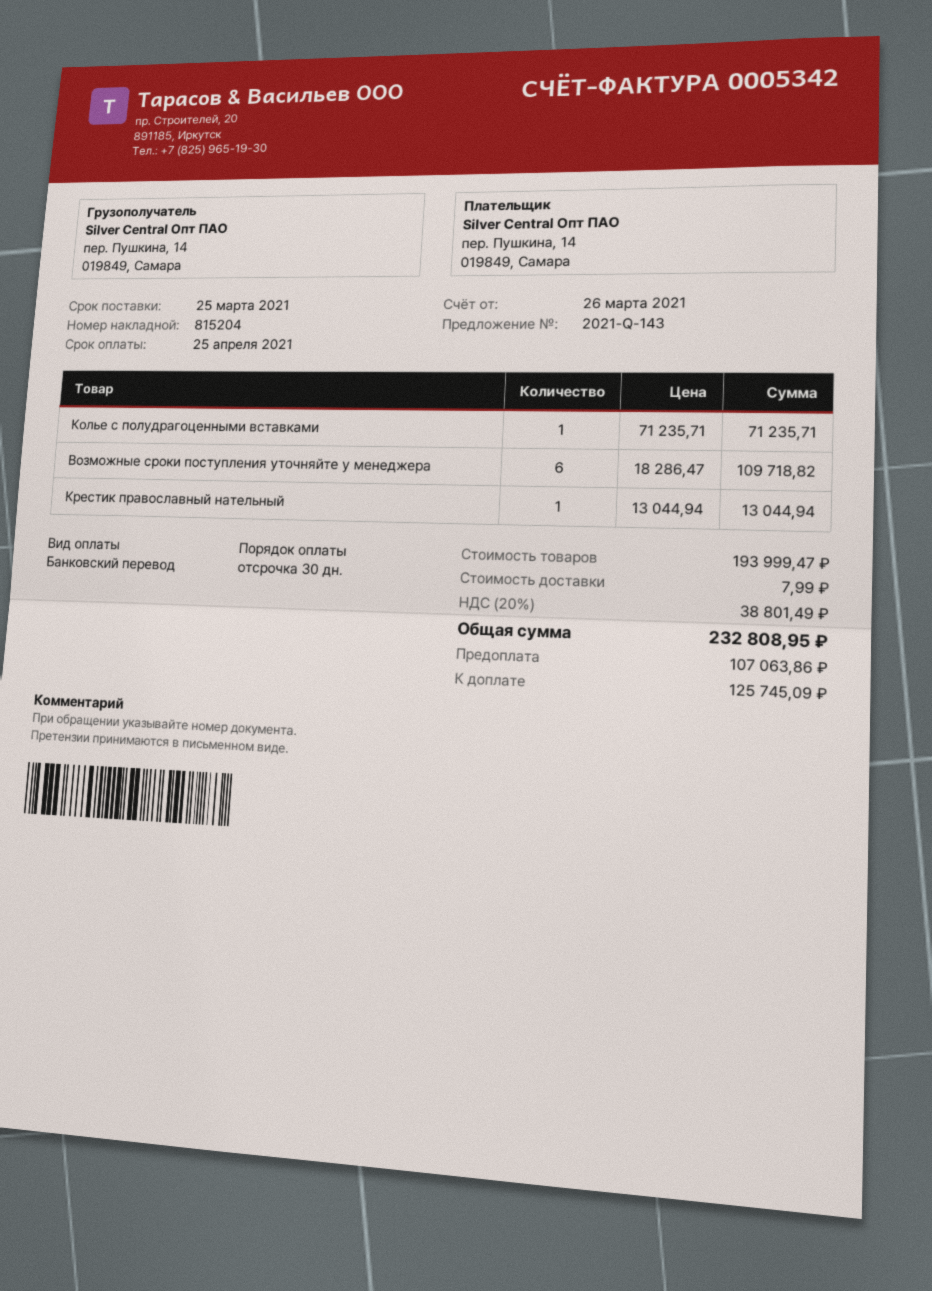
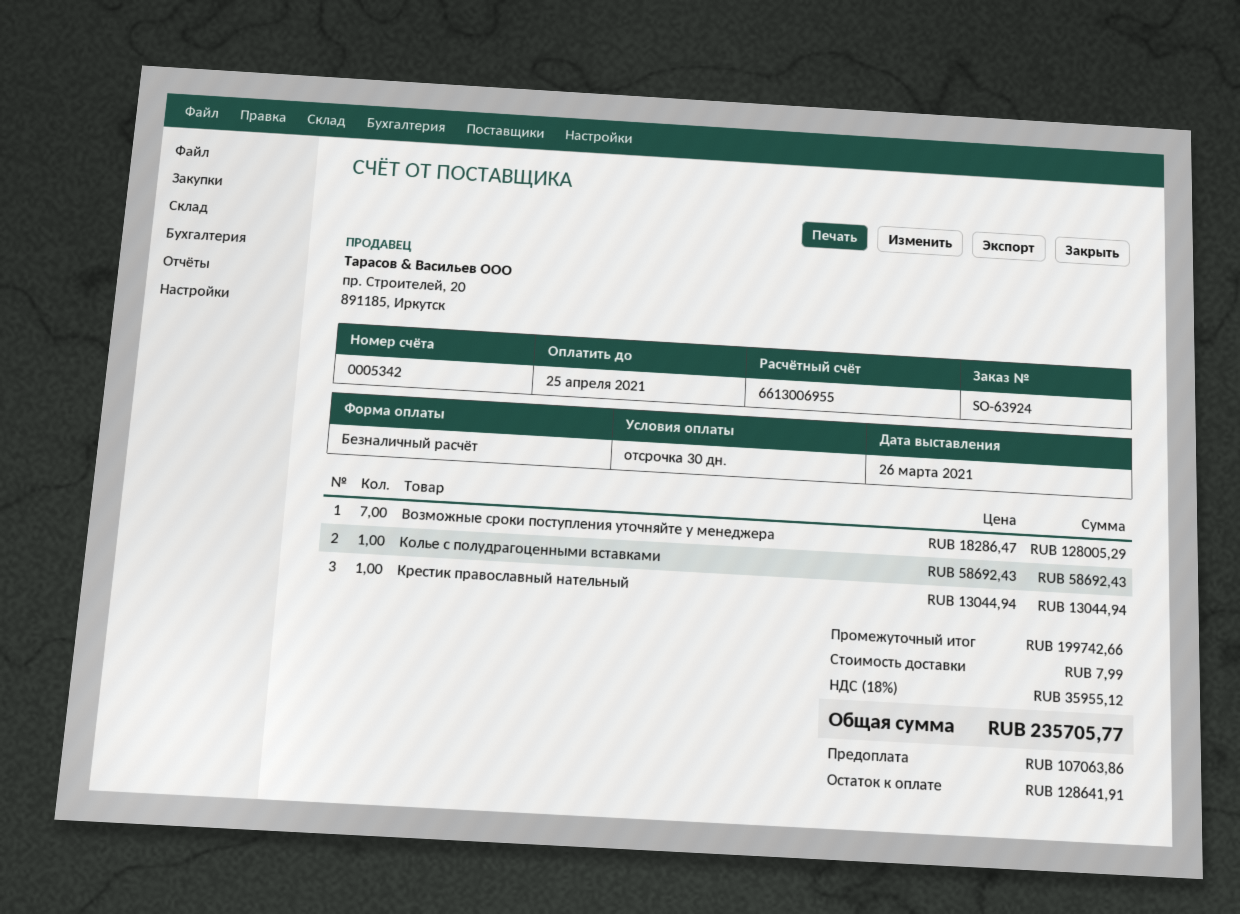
Колье с полудрагоценными вставками: 1 x 71235.71 = 71235.71 -> 1 x 58692.43 = 58692.43
Возможные сроки поступления уточняйте у менеджера: 6 x 18286.47 = 109718.82 -> 7 x 18286.47 = 128005.29
subtotal: 193999.47 -> 199742.66
tax: 20% = 38801.49 -> 18% = 35955.12
total: 232808.95 -> 235705.77
balance: 125745.09 -> 128641.91

